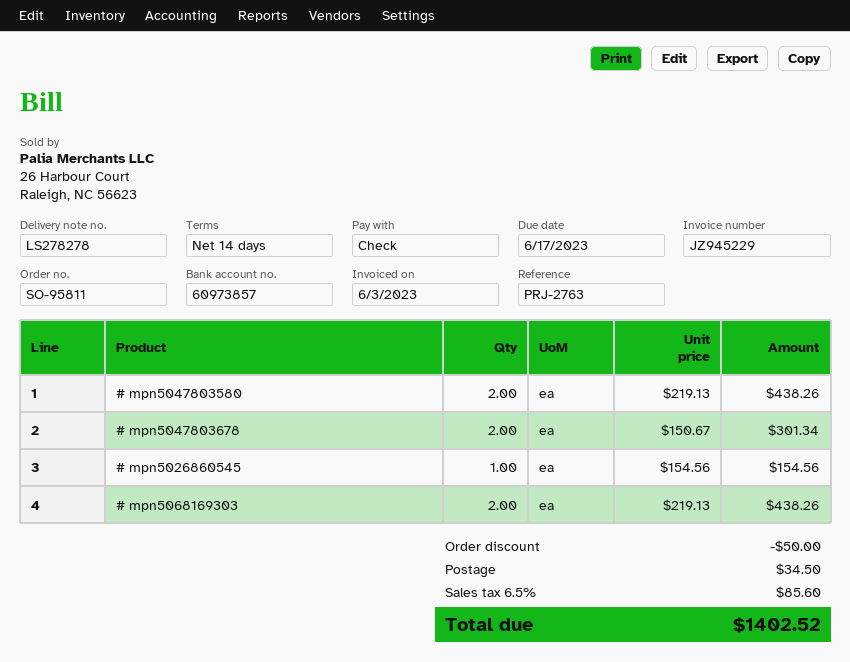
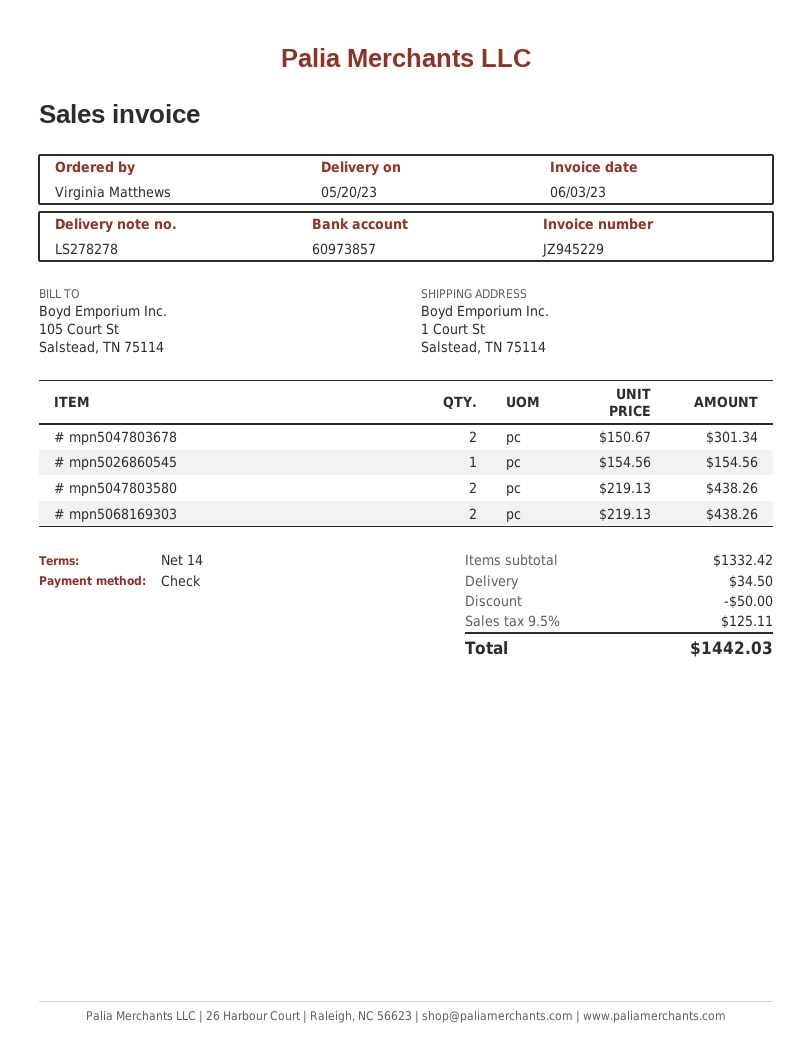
tax: 6.5% = 85.60 -> 9.5% = 125.11
total: 1402.52 -> 1442.03

